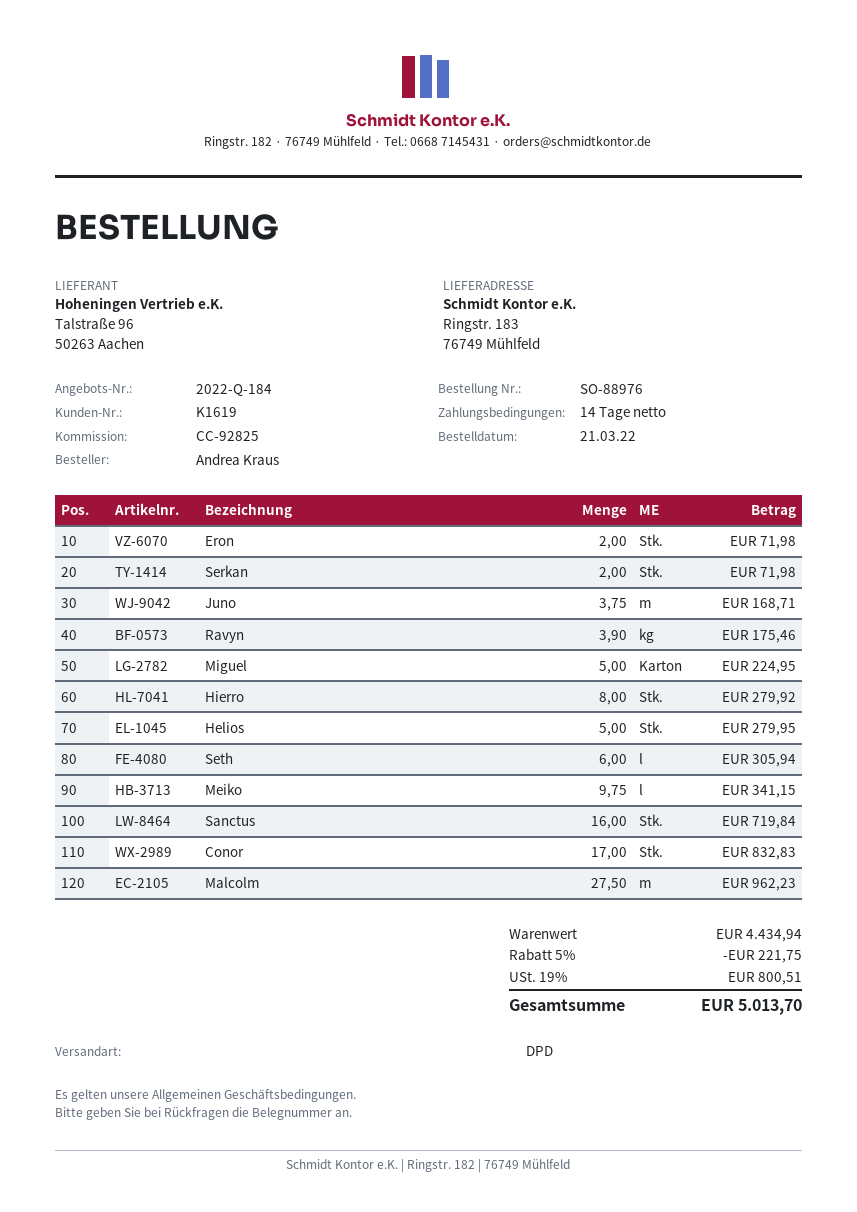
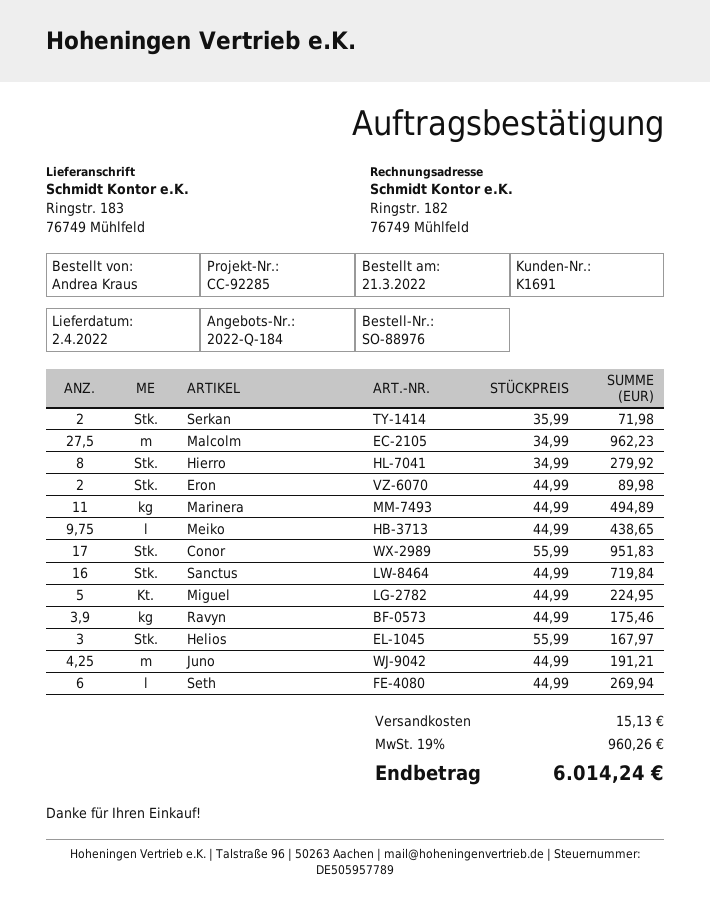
customer number: K1619 -> K1691
reference: CC-92825 -> CC-92285
Eron: 2 for 71.98 -> 2 for 89.98
Juno: 3.75 for 168.71 -> 4.25 for 191.21
Helios: 5 for 279.95 -> 3 for 167.97
Seth: 6 for 305.94 -> 6 for 269.94
Meiko: 9.75 for 341.15 -> 9.75 for 438.65
Conor: 17 for 832.83 -> 17 for 951.83
Marinera: none -> 11 for 494.89
discount: 5% = 221.75 -> none
shipping: none -> 15.13
tax: 19% = 800.51 -> 19% = 960.26
total: 5013.70 -> 6014.24

